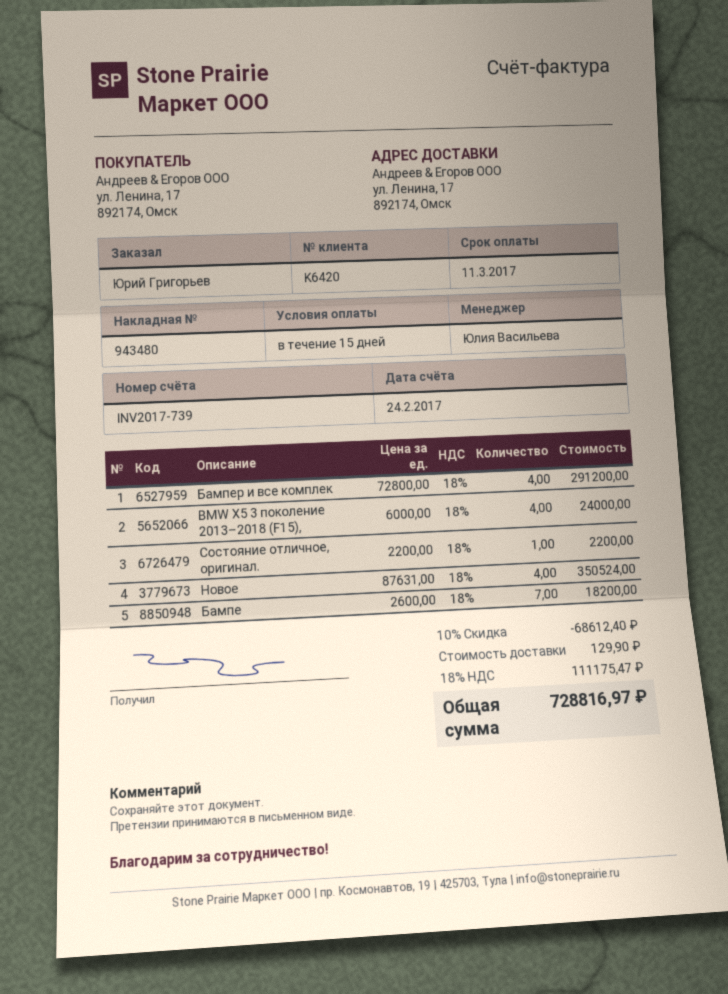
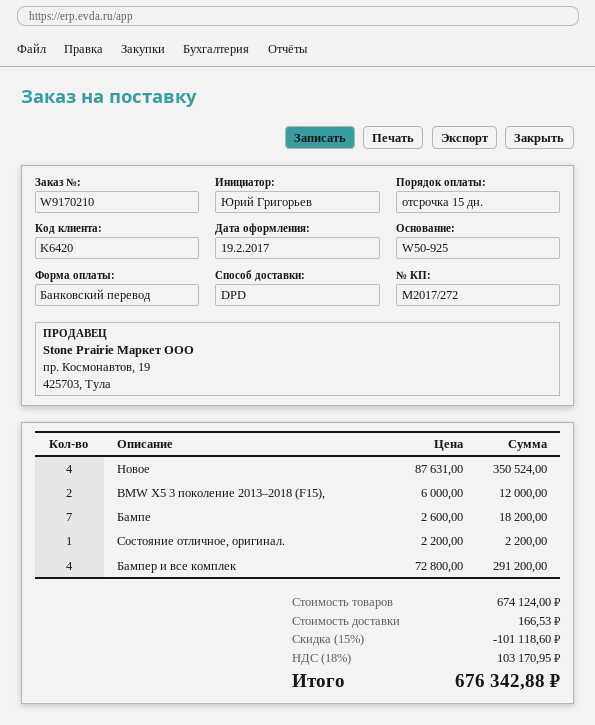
BMW X5 3 поколение 2013–2018 (F15),: 4 x 6000.00 = 24000.00 -> 2 x 6000.00 = 12000.00
discount: 10% = 68612.40 -> 15% = 101118.60
shipping: 129.90 -> 166.53
tax: 18% = 111175.47 -> 18% = 103170.95
total: 728816.97 -> 676342.88

